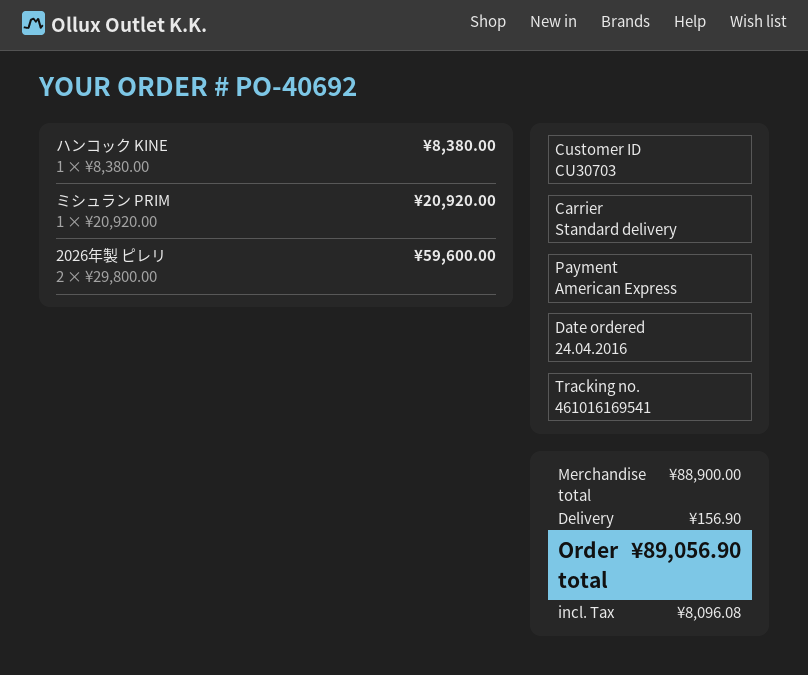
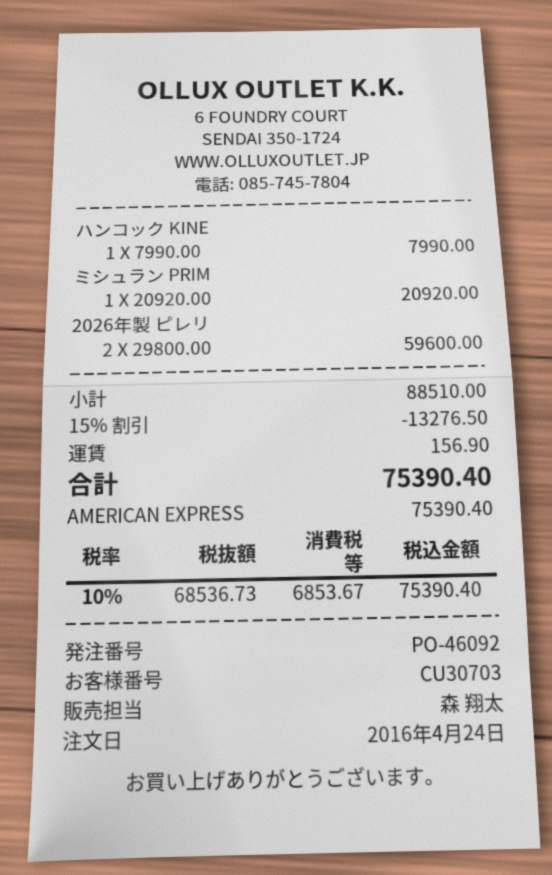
order number: PO-40692 -> PO-46092
ハンコック KINE: 1 x 8380.00 = 8380.00 -> 1 x 7990.00 = 7990.00
subtotal: 88900.00 -> 88510.00
discount: none -> 15% = 13276.50
tax: 8096.08 -> 6853.67
total: 89056.90 -> 75390.40

